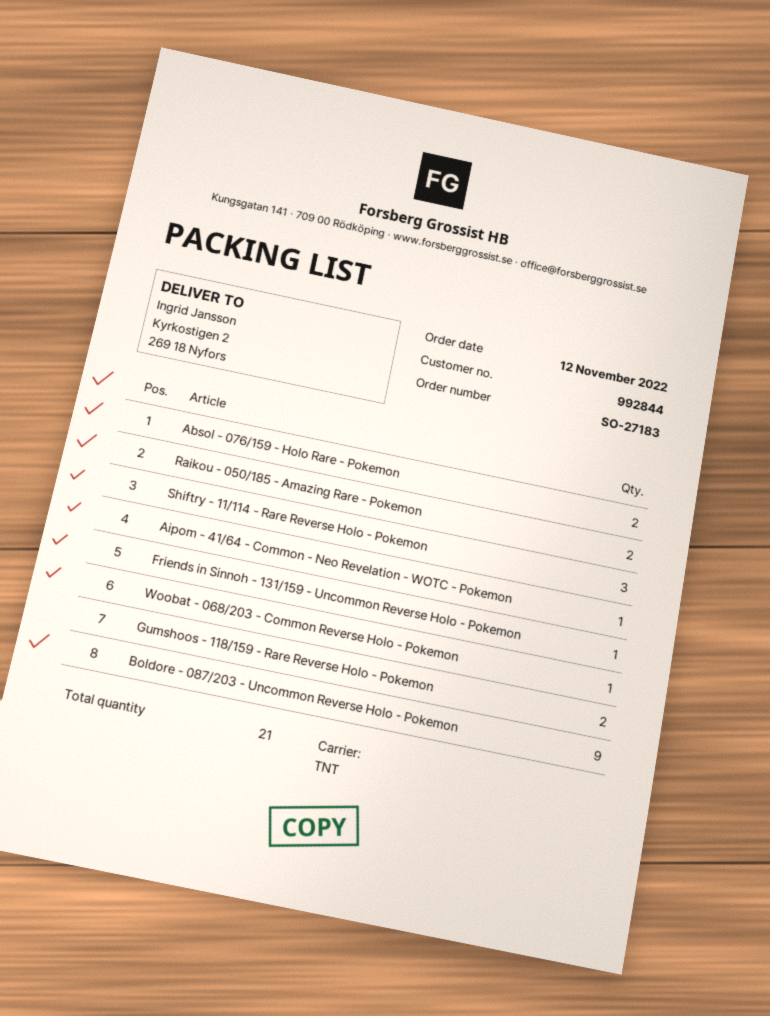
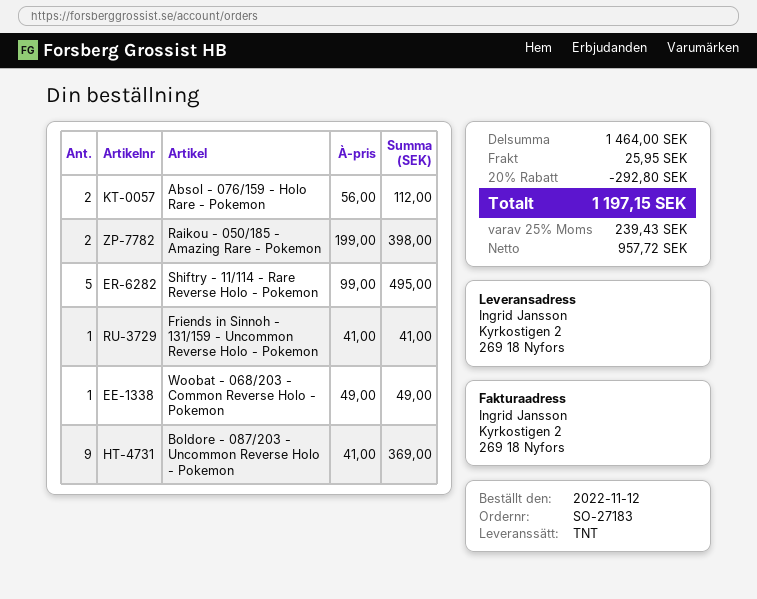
Shiftry - 11/114 - Rare Reverse Holo - Pokemon: 3 -> 5
Aipom - 41/64 - Common - Neo Revelation - WOTC - Pokemon: 1 -> none
Gumshoos - 118/159 - Rare Reverse Holo - Pokemon: 2 -> none

